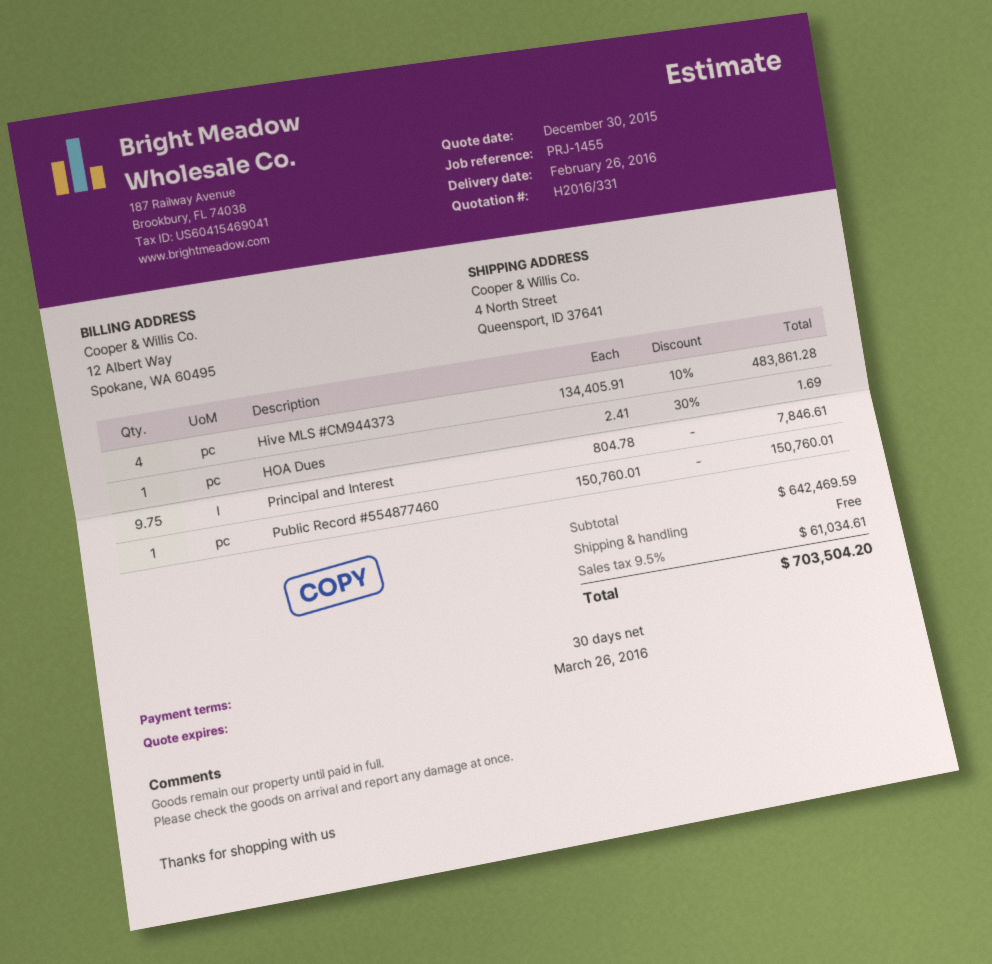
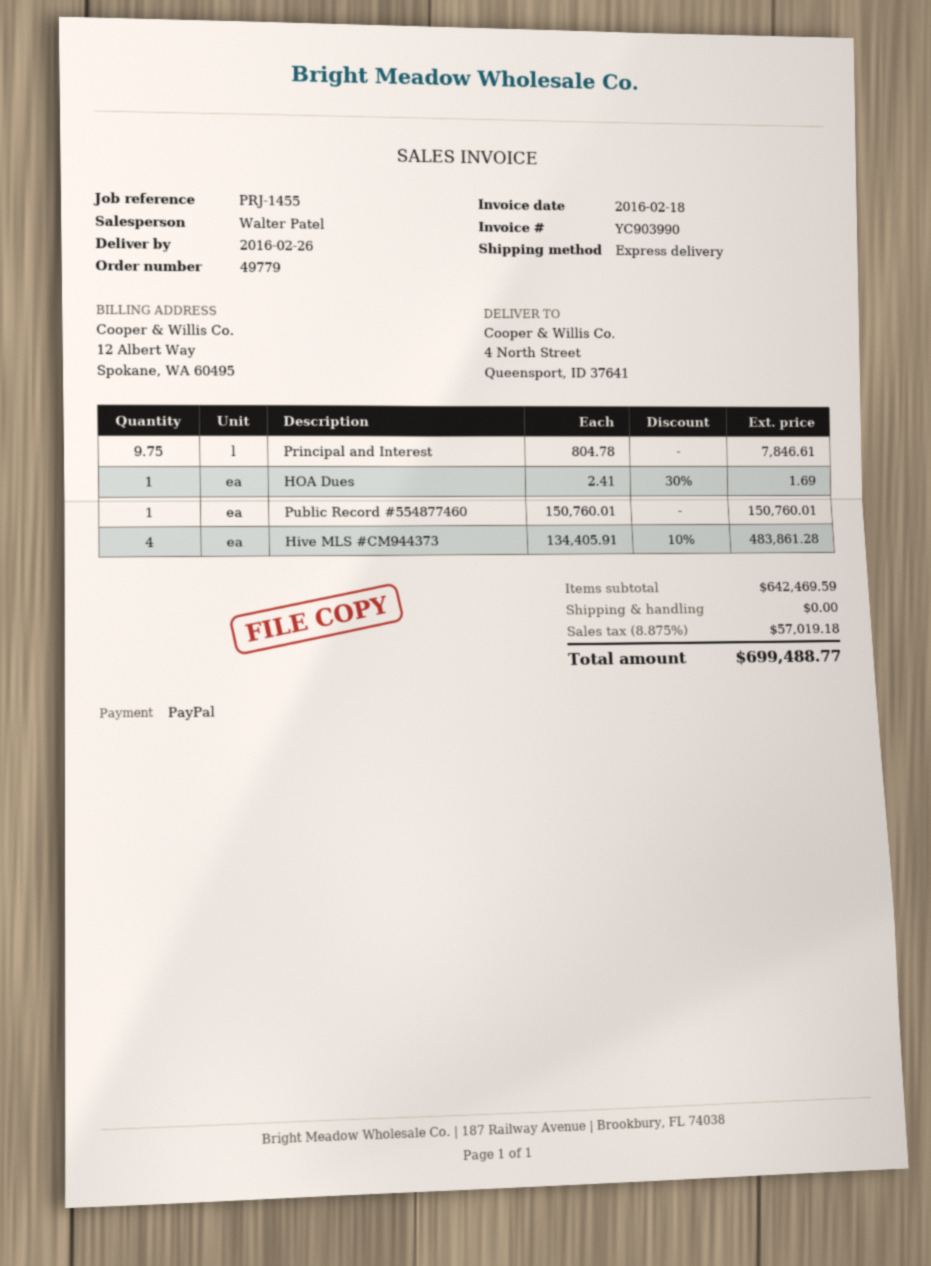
tax: 9.5% = 61034.61 -> 8.875% = 57019.18
total: 703504.20 -> 699488.77

